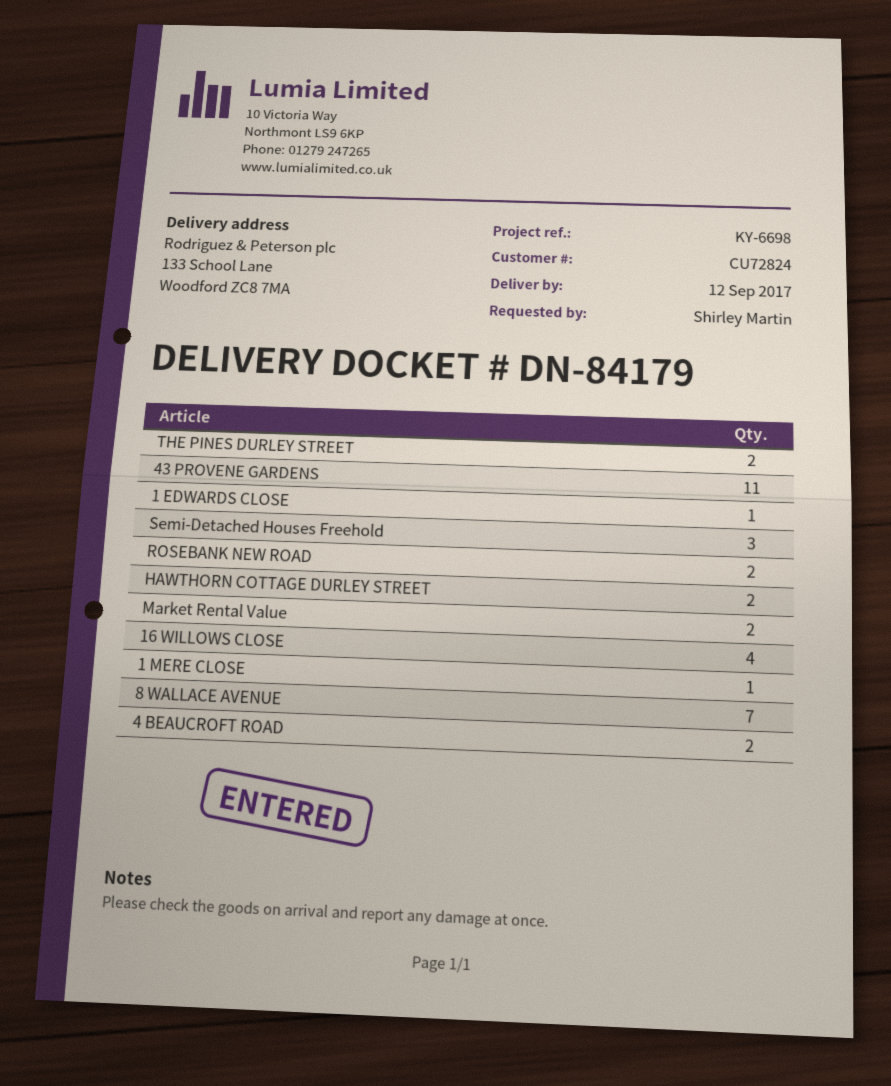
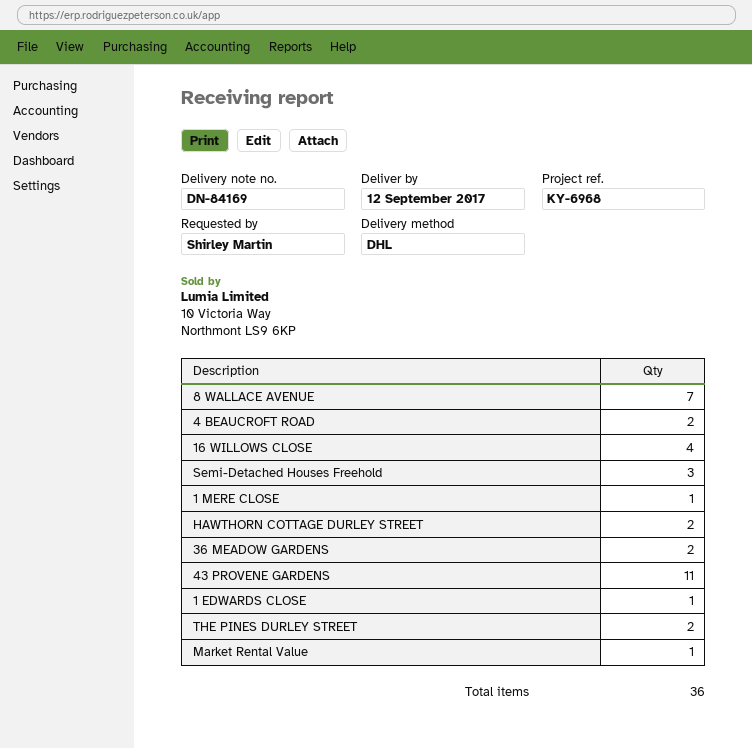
delivery note number: DN-84179 -> DN-84169
reference: KY-6698 -> KY-6968
ROSEBANK NEW ROAD: 2 -> none
Market Rental Value: 2 -> 1
36 MEADOW GARDENS: none -> 2

